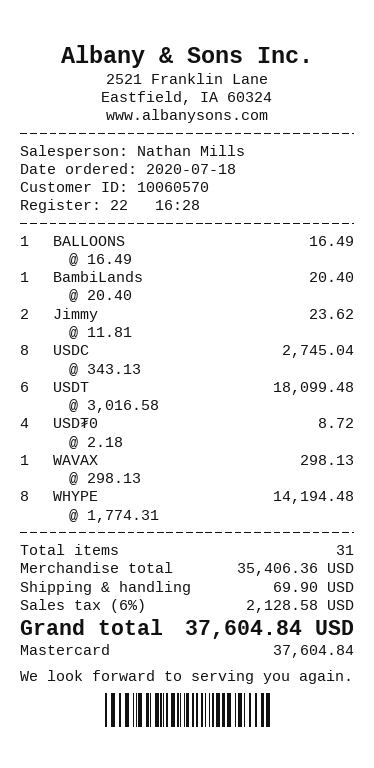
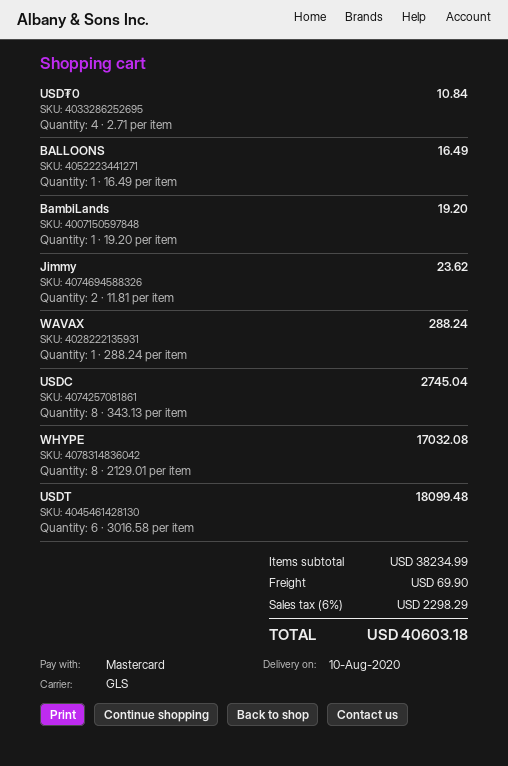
BambiLands: 1 x 20.40 = 20.40 -> 1 x 19.20 = 19.20
USD₮0: 4 x 2.18 = 8.72 -> 4 x 2.71 = 10.84
WAVAX: 1 x 298.13 = 298.13 -> 1 x 288.24 = 288.24
WHYPE: 8 x 1774.31 = 14194.48 -> 8 x 2129.01 = 17032.08
subtotal: 35406.36 -> 38234.99
tax: 6% = 2128.58 -> 6% = 2298.29
total: 37604.84 -> 40603.18

